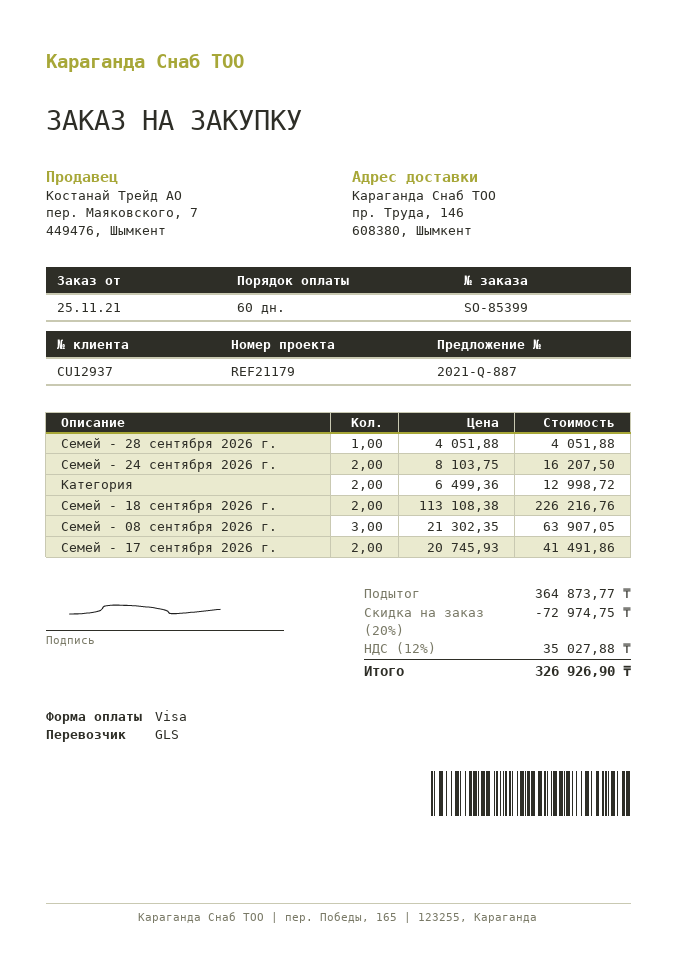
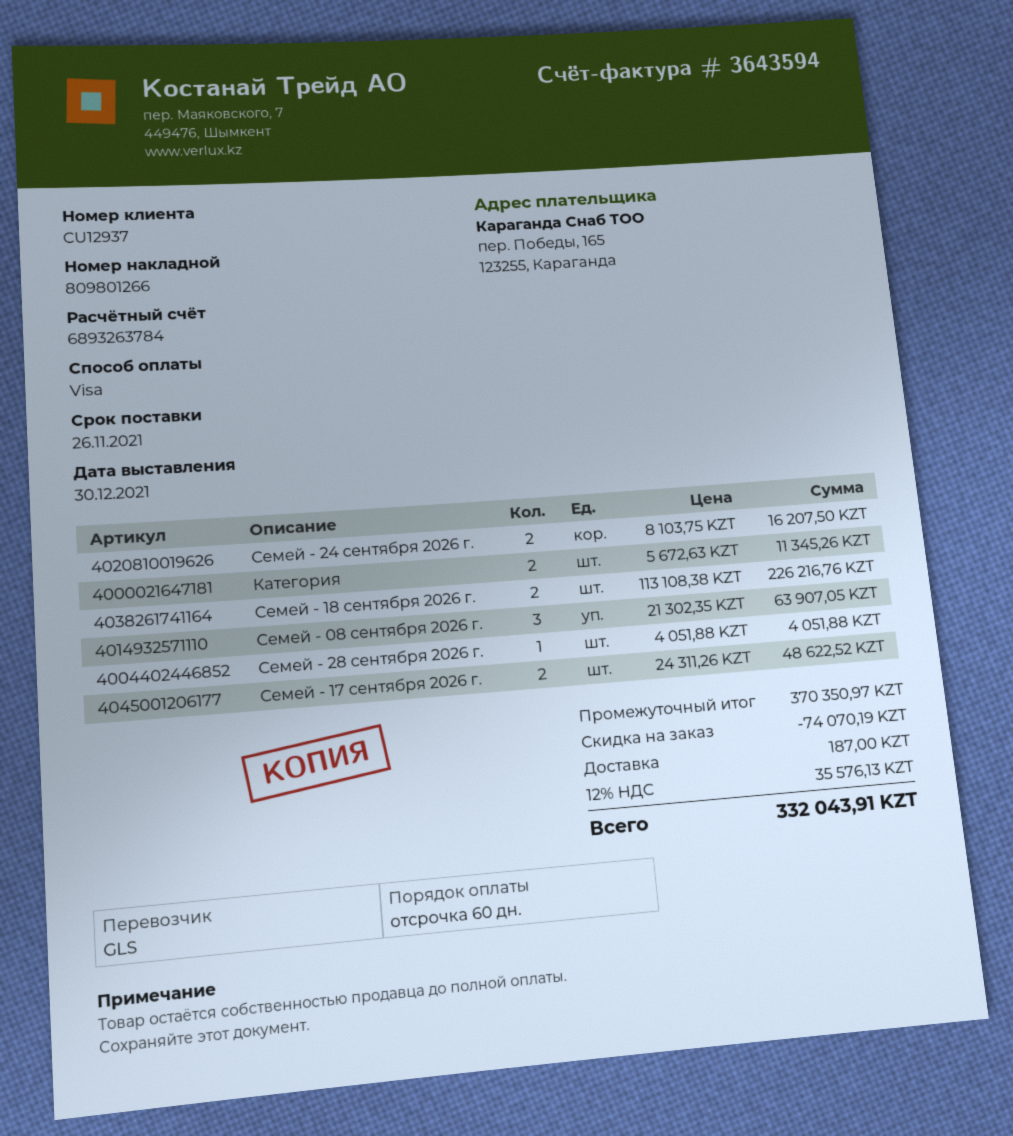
Категория: 2 x 6499.36 = 12998.72 -> 2 x 5672.63 = 11345.26
Семей - 17 сентября 2026 г.: 2 x 20745.93 = 41491.86 -> 2 x 24311.26 = 48622.52
subtotal: 364873.77 -> 370350.97
discount: 72974.75 -> 74070.19
shipping: none -> 187.00
tax: 12% = 35027.88 -> 12% = 35576.13
total: 326926.90 -> 332043.91

